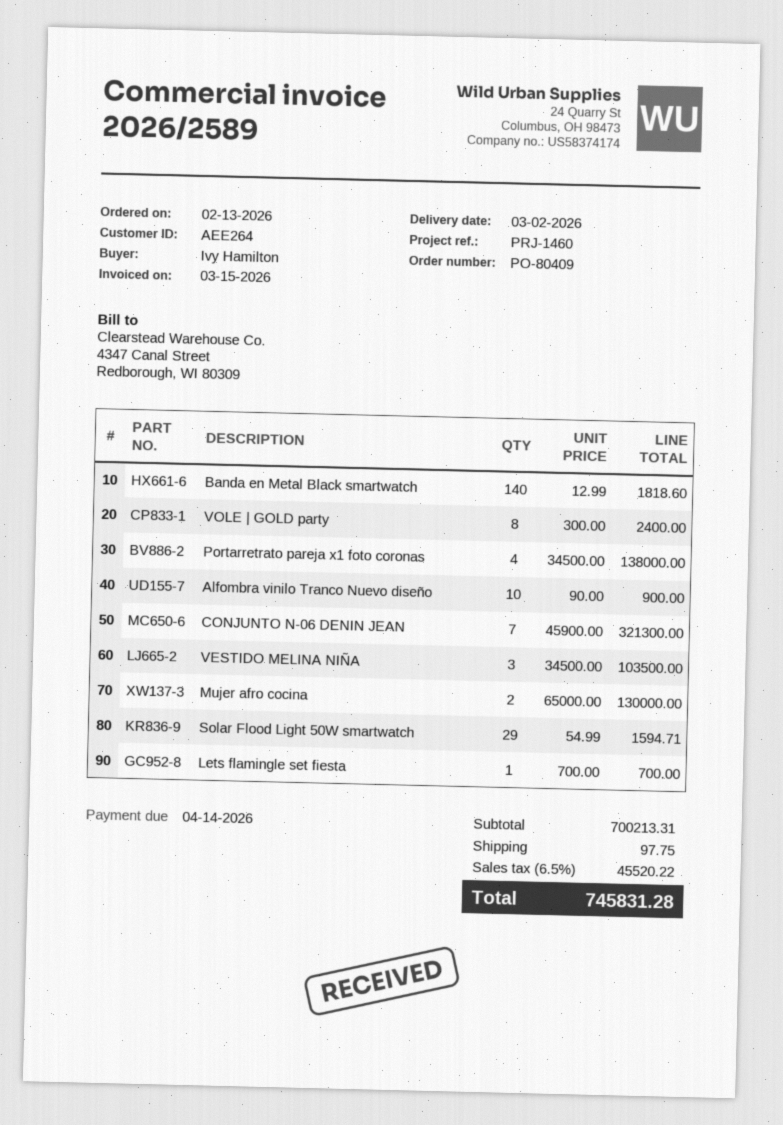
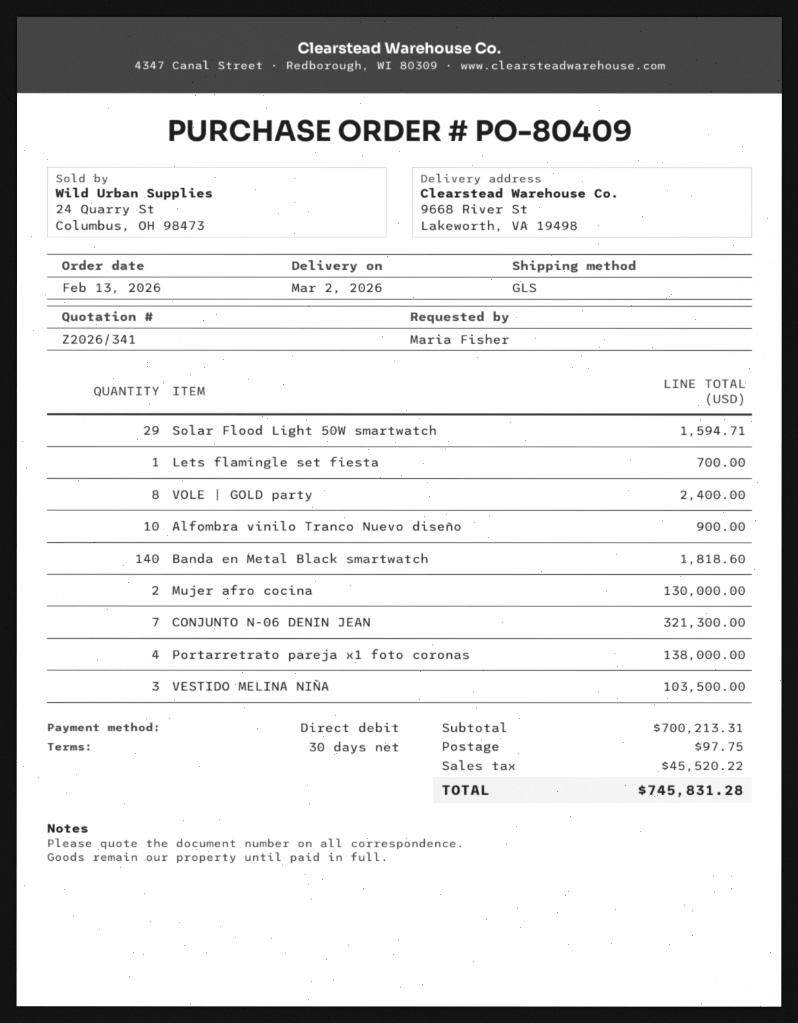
ordered by: Ivy Hamilton -> Maria Fisher

